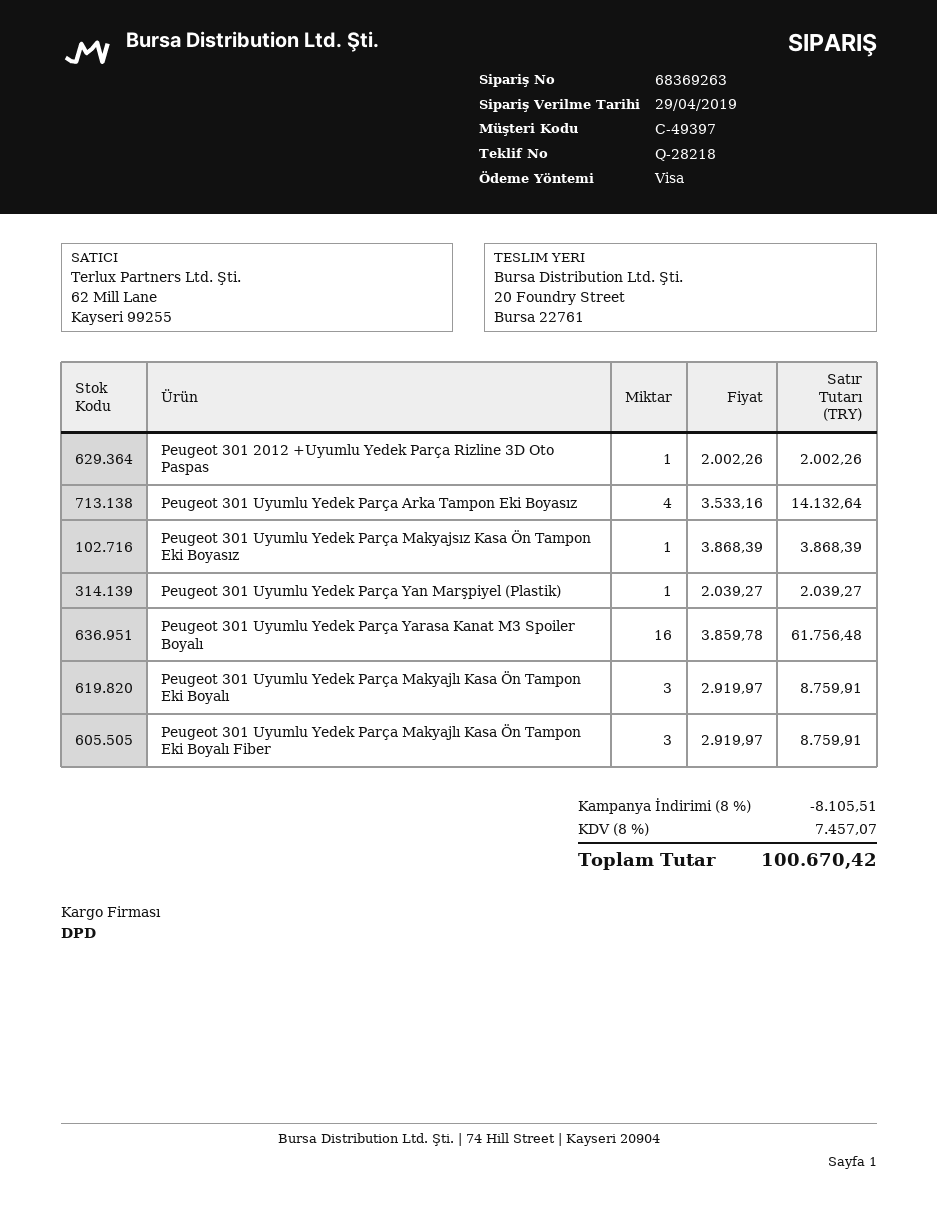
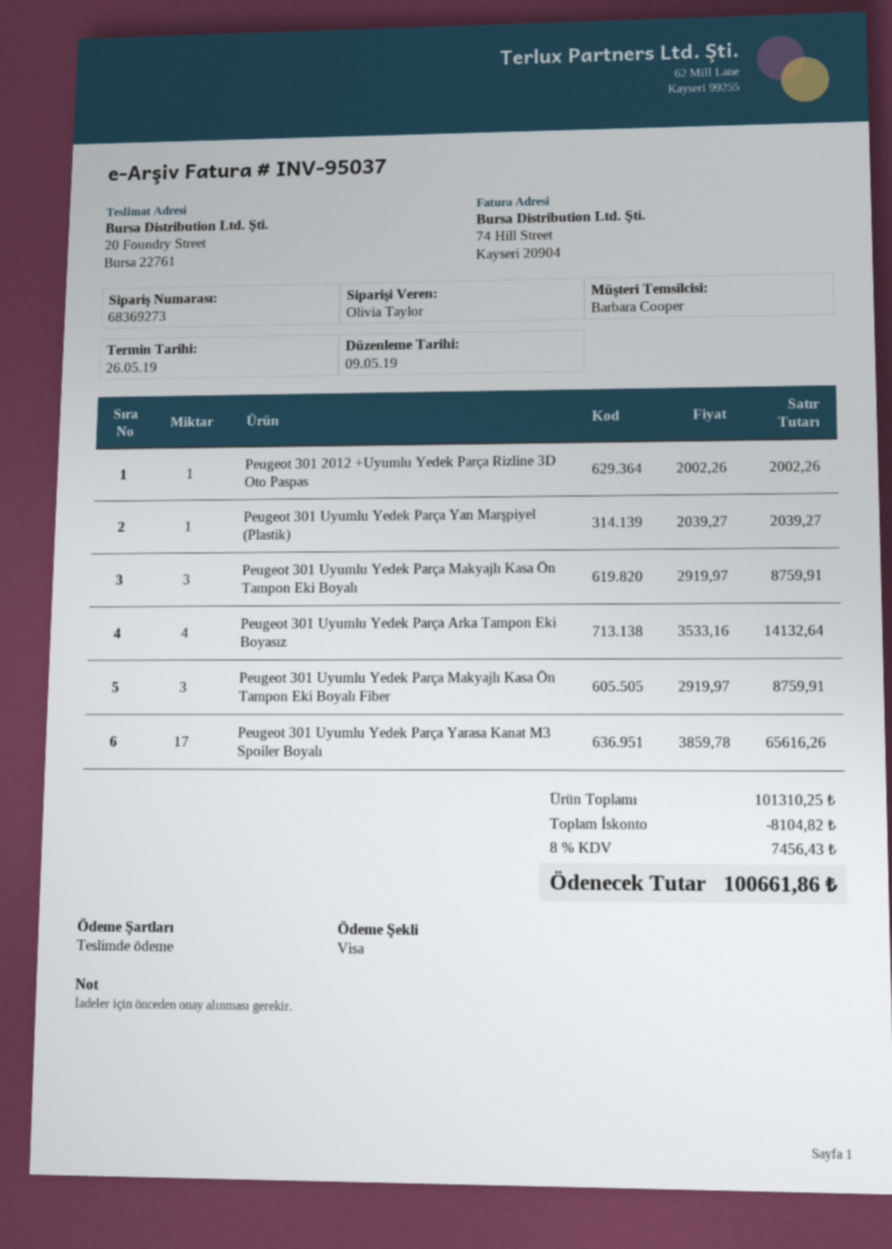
order number: 68369263 -> 68369273
Peugeot 301 Uyumlu Yedek Parça Makyajsız Kasa Ön Tampon Eki Boyasız: 1 x 3868.39 = 3868.39 -> none
Peugeot 301 Uyumlu Yedek Parça Yarasa Kanat M3 Spoiler Boyalı: 16 x 3859.78 = 61756.48 -> 17 x 3859.78 = 65616.26
discount: 8105.51 -> 8104.82
tax: 8% = 7457.07 -> 8% = 7456.43
total: 100670.42 -> 100661.86

